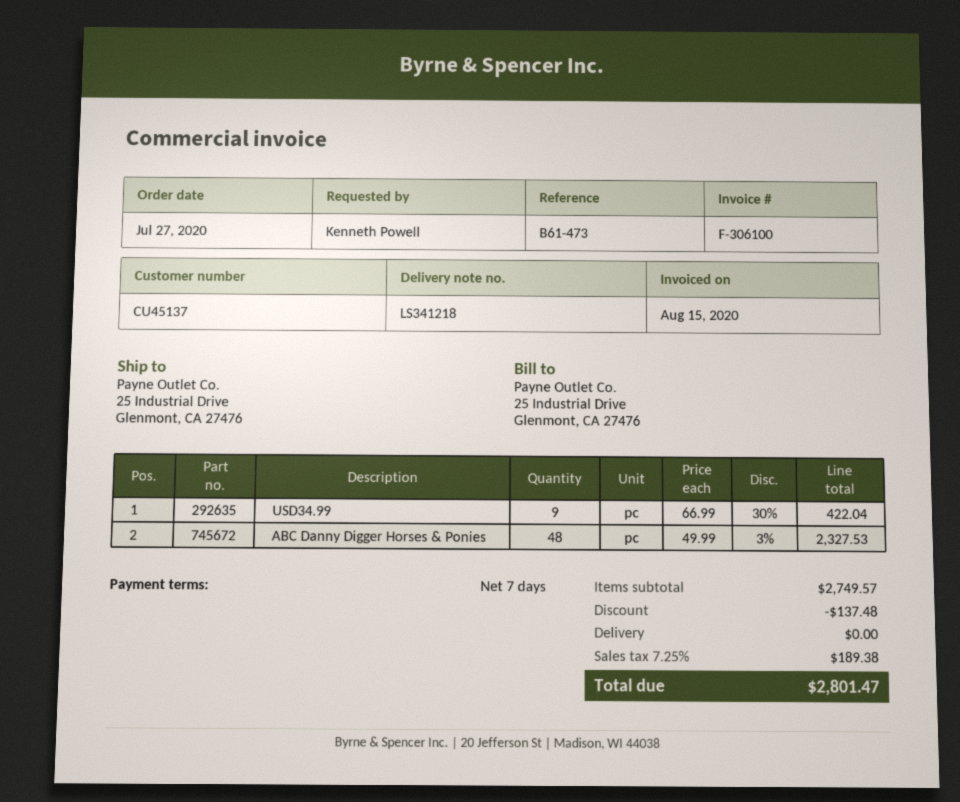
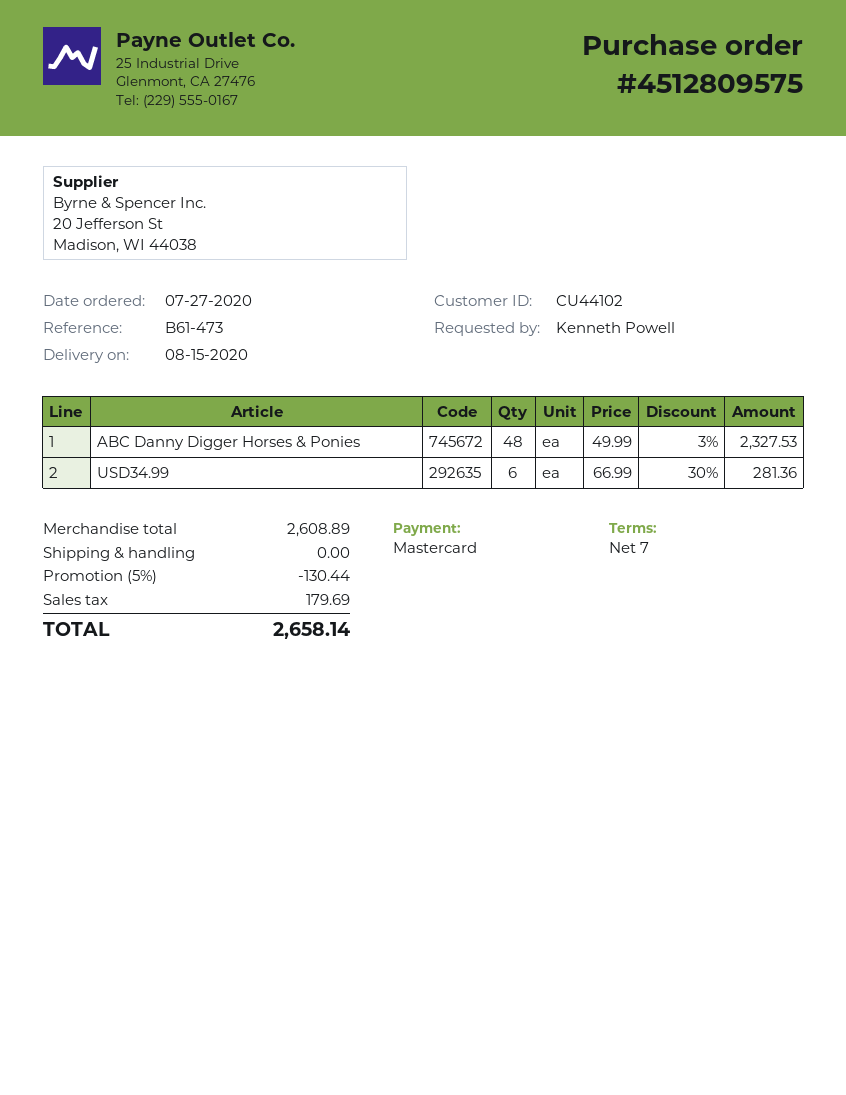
customer number: CU45137 -> CU44102
USD34.99: 9 x 66.99 - 30% = 422.04 -> 6 x 66.99 - 30% = 281.36
subtotal: 2749.57 -> 2608.89
discount: 137.48 -> 130.44
tax: 189.38 -> 179.69
total: 2801.47 -> 2658.14

